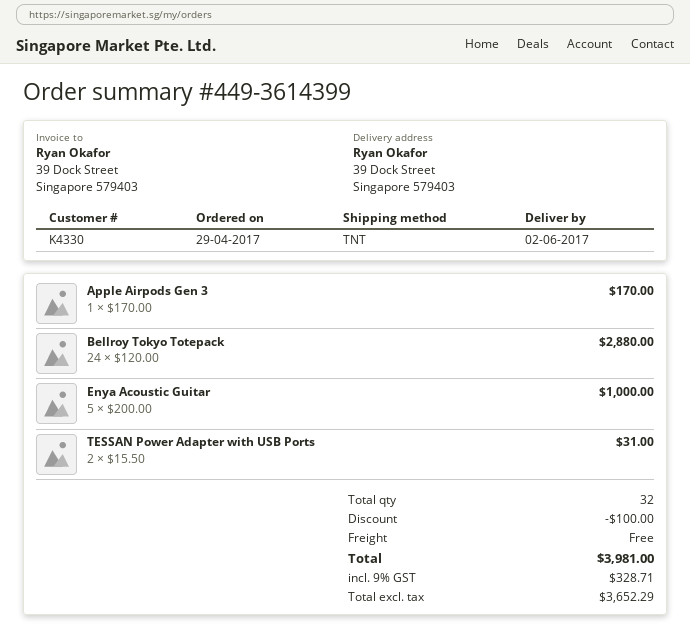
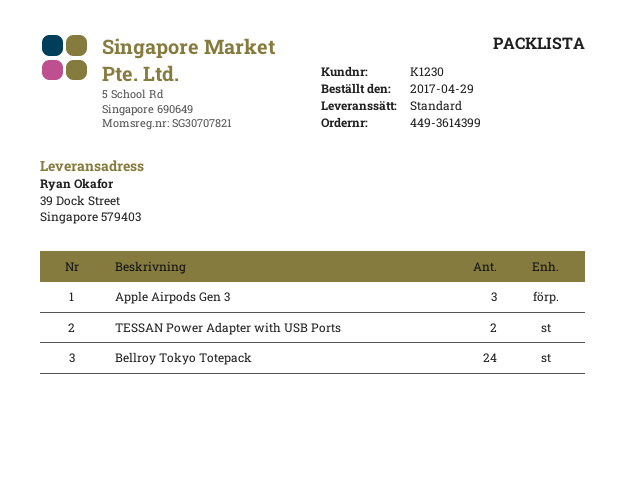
customer number: K4330 -> K1230
shipping method: TNT -> standard
Apple Airpods Gen 3: 1 -> 3
Enya Acoustic Guitar: 5 -> none

